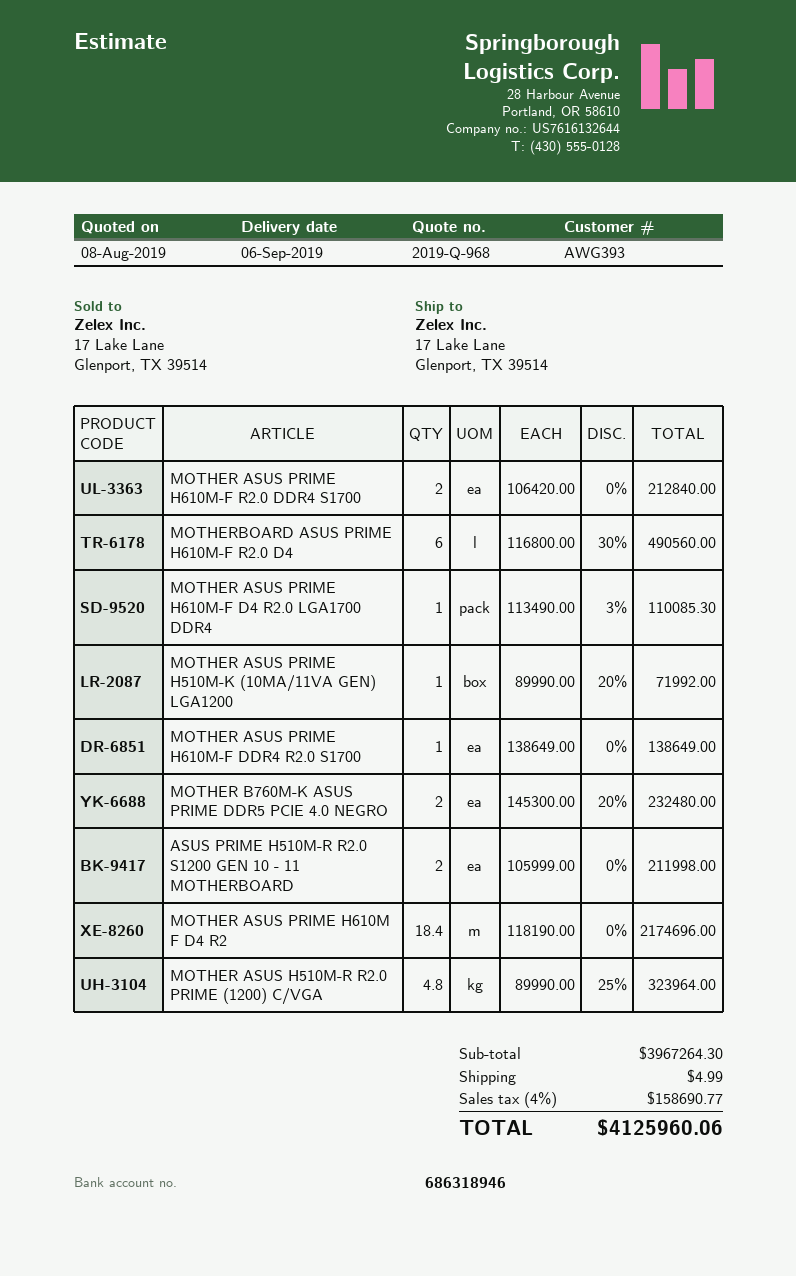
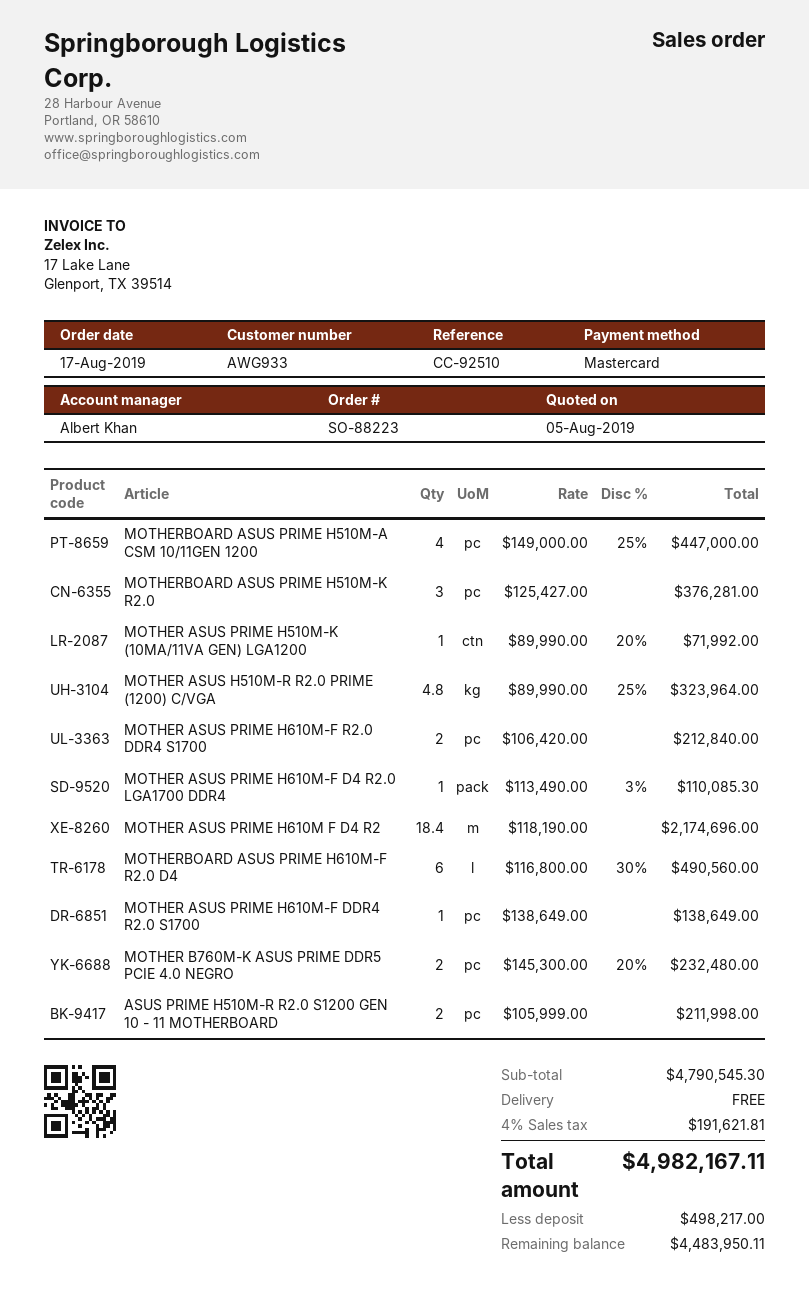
quote date: 2019-08-08 -> 2019-08-05
customer number: AWG393 -> AWG933
MOTHERBOARD ASUS PRIME H510M-A CSM 10/11GEN 1200: none -> 4 x 149000.00 - 25% = 447000.00
MOTHERBOARD ASUS PRIME H510M-K R2.0: none -> 3 x 125427.00 = 376281.00
subtotal: 3967264.30 -> 4790545.30
shipping: 4.99 -> 0.00
tax: 4% = 158690.77 -> 4% = 191621.81
total: 4125960.06 -> 4982167.11

